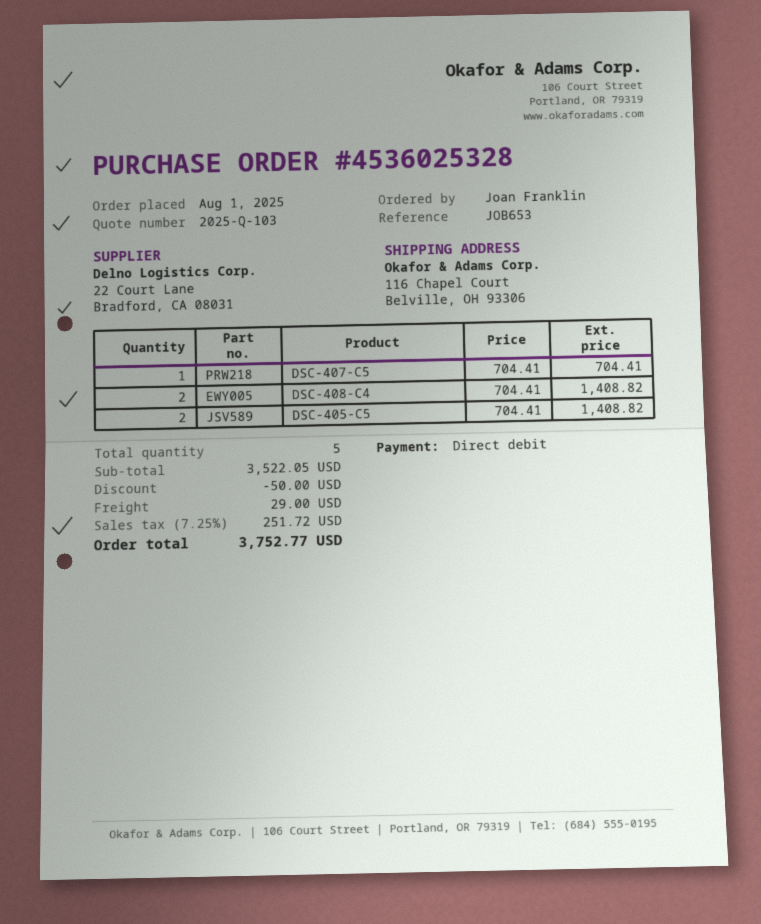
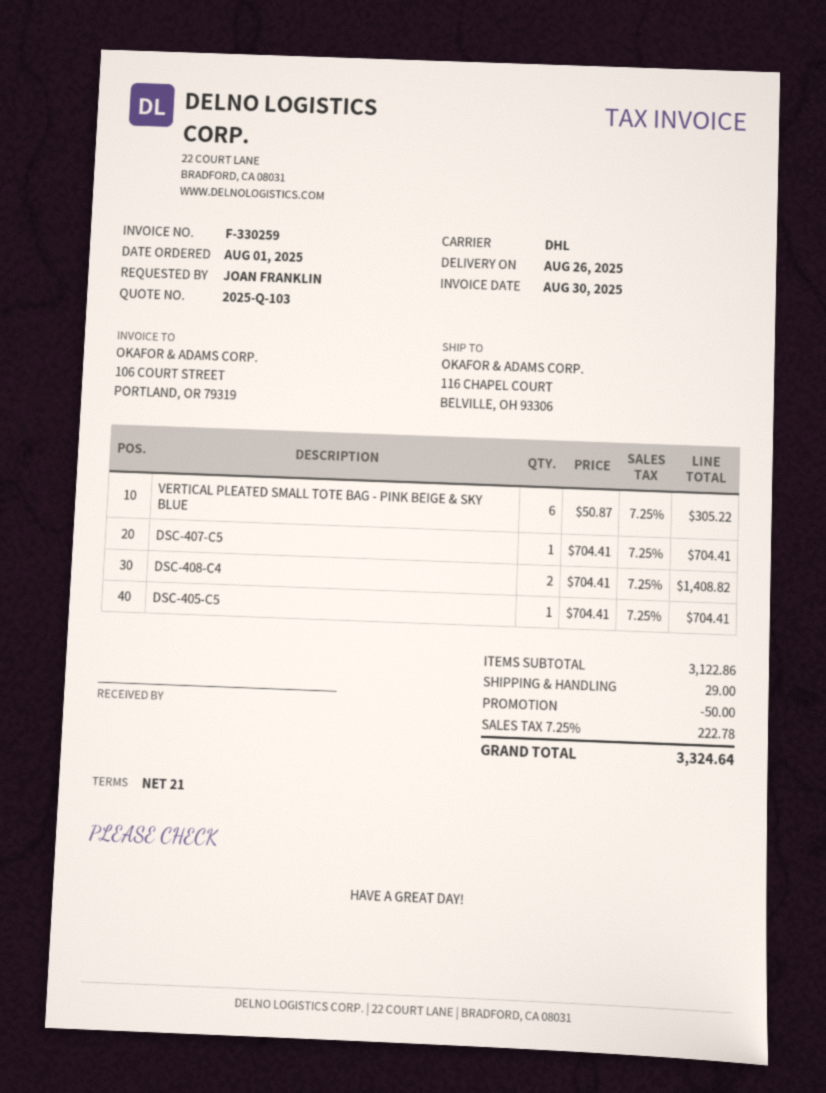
DSC-405-C5: 2 x 704.41 = 1408.82 -> 1 x 704.41 = 704.41
VERTICAL PLEATED SMALL TOTE BAG - PINK BEIGE & SKY BLUE: none -> 6 x 50.87 = 305.22
subtotal: 3522.05 -> 3122.86
tax: 7.25% = 251.72 -> 7.25% = 222.78
total: 3752.77 -> 3324.64

